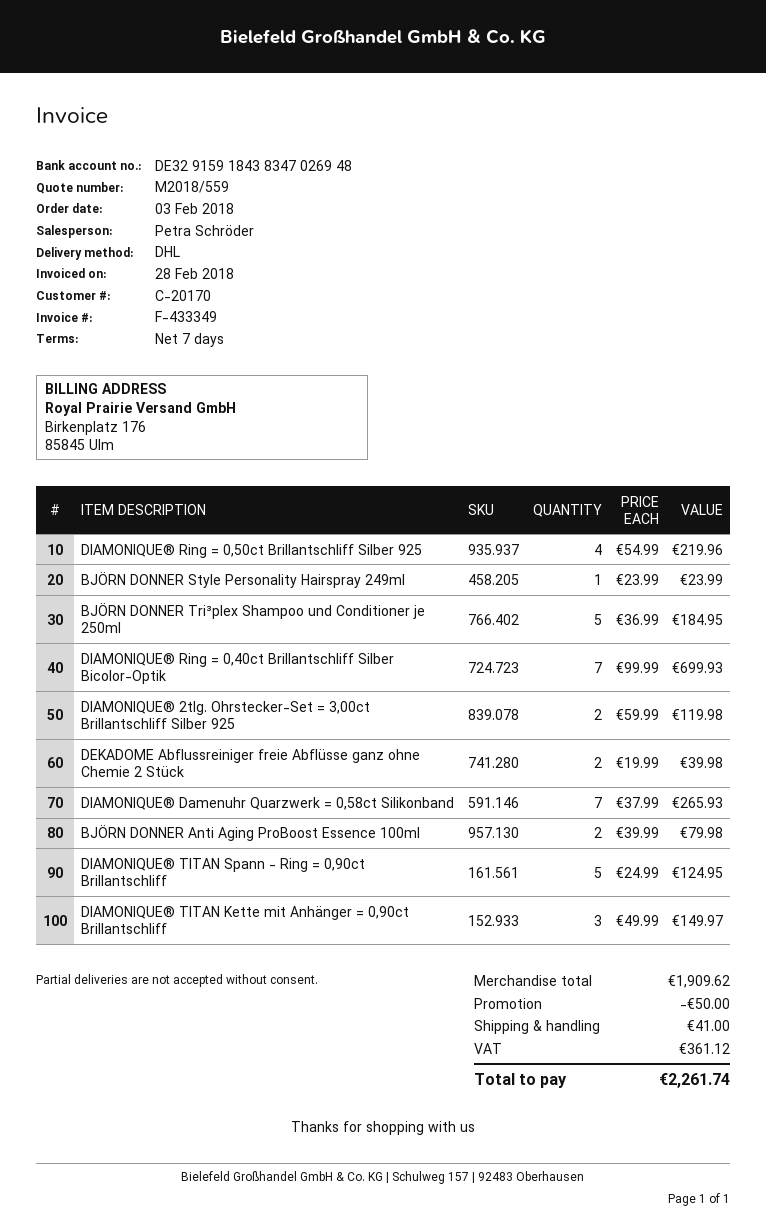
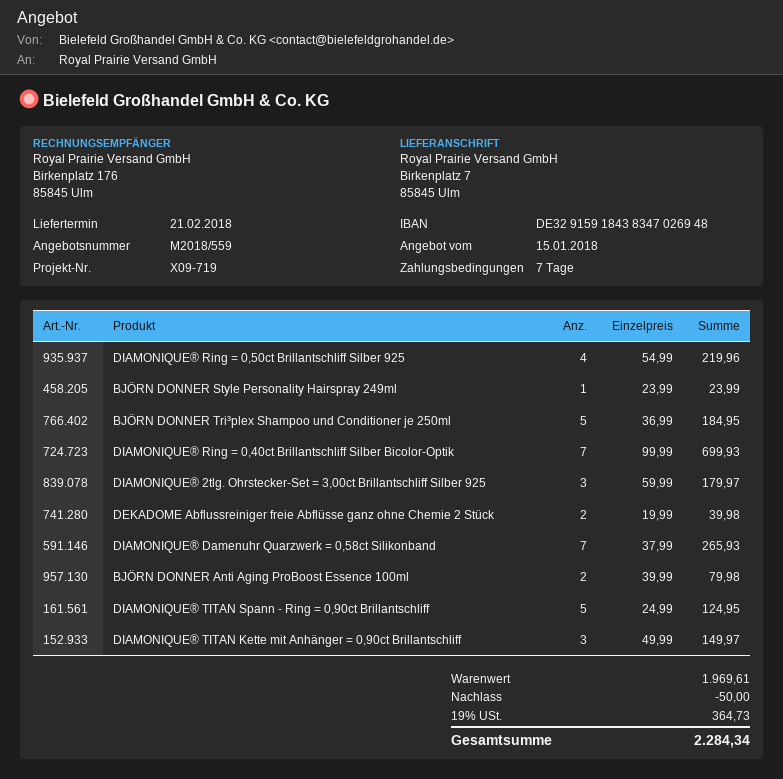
DIAMONIQUE® 2tlg. Ohrstecker-Set = 3,00ct Brillantschliff Silber 925: 2 x 59.99 = 119.98 -> 3 x 59.99 = 179.97
subtotal: 1909.62 -> 1969.61
shipping: 41.00 -> none
tax: 361.12 -> 364.73
total: 2261.74 -> 2284.34

